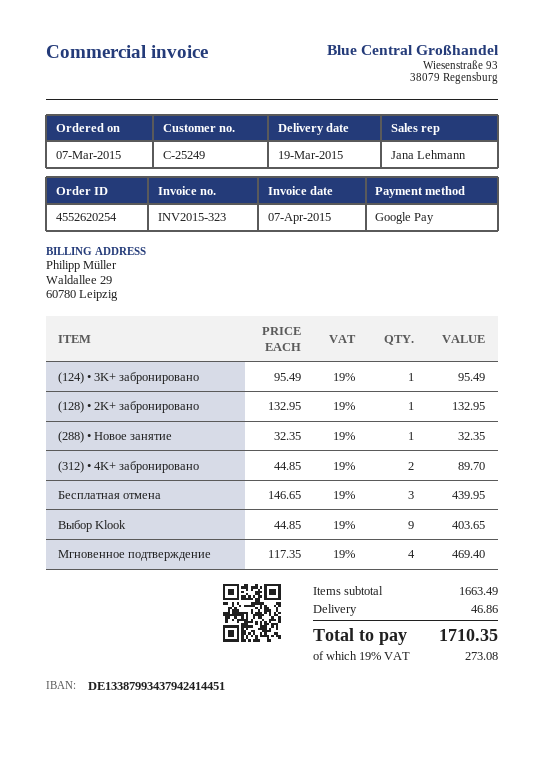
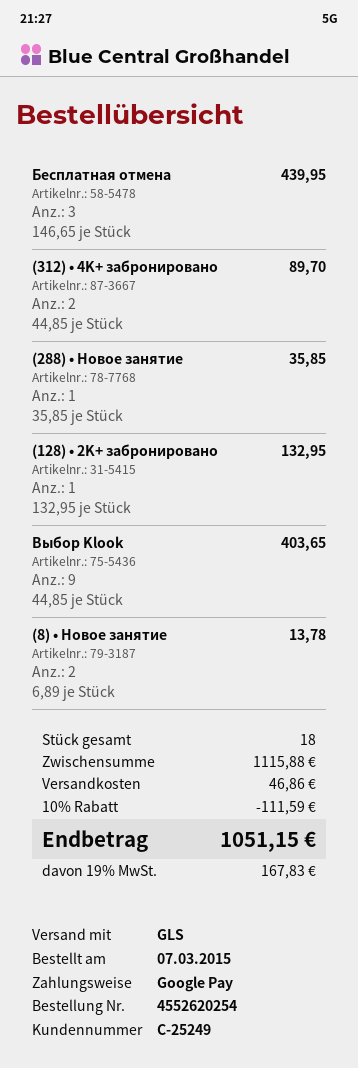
(124) • 3K+ забронировано: 1 x 95.49 = 95.49 -> none
(288) • Новое занятие: 1 x 32.35 = 32.35 -> 1 x 35.85 = 35.85
Мгновенное подтверждение: 4 x 117.35 = 469.40 -> none
(8) • Новое занятие: none -> 2 x 6.89 = 13.78
subtotal: 1663.49 -> 1115.88
discount: none -> 10% = 111.59
tax: 19% = 273.08 -> 19% = 167.83
total: 1710.35 -> 1051.15

